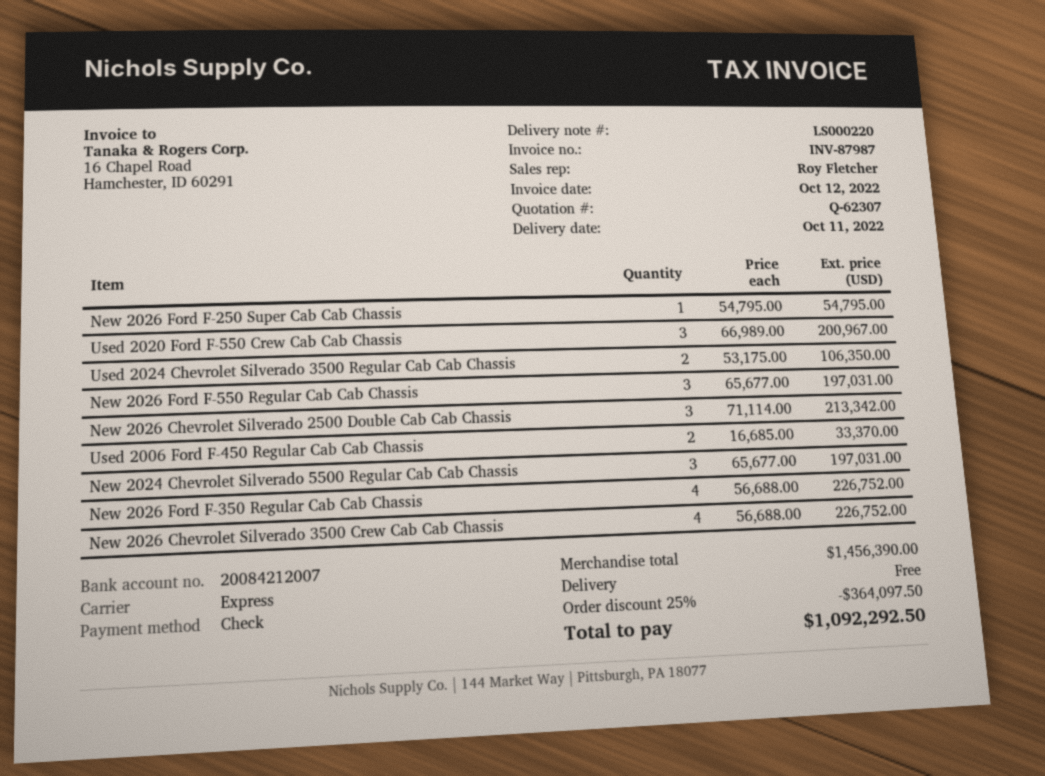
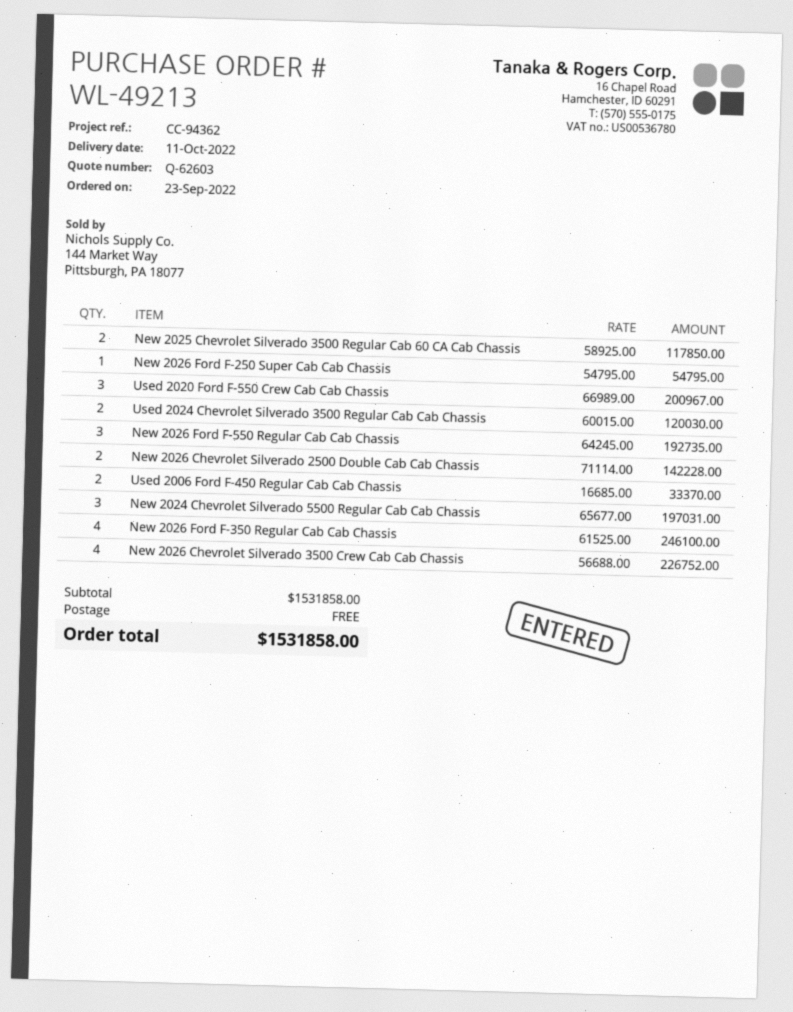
quote number: Q-62307 -> Q-62603
Used 2024 Chevrolet Silverado 3500 Regular Cab Cab Chassis: 2 x 53175.00 = 106350.00 -> 2 x 60015.00 = 120030.00
New 2026 Ford F-550 Regular Cab Cab Chassis: 3 x 65677.00 = 197031.00 -> 3 x 64245.00 = 192735.00
New 2026 Chevrolet Silverado 2500 Double Cab Cab Chassis: 3 x 71114.00 = 213342.00 -> 2 x 71114.00 = 142228.00
New 2026 Ford F-350 Regular Cab Cab Chassis: 4 x 56688.00 = 226752.00 -> 4 x 61525.00 = 246100.00
New 2025 Chevrolet Silverado 3500 Regular Cab 60 CA Cab Chassis: none -> 2 x 58925.00 = 117850.00
subtotal: 1456390.00 -> 1531858.00
discount: 25% = 364097.50 -> none
total: 1092292.50 -> 1531858.00

